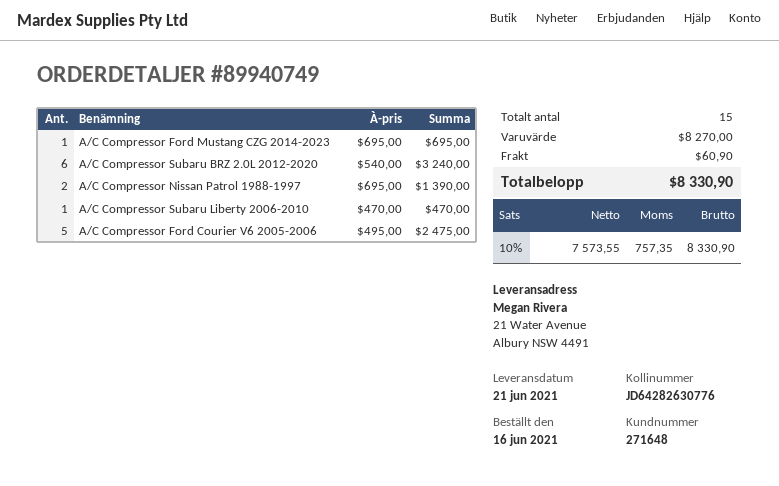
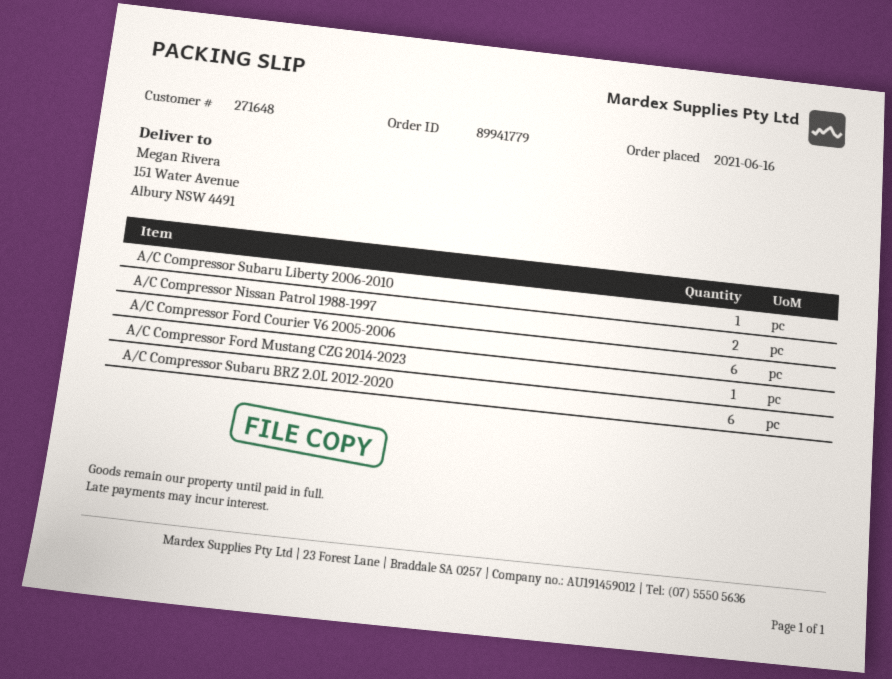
order number: 89940749 -> 89941779
ship to: 21 Water Avenue, Albury NSW 4491 -> 151 Water Avenue, Albury NSW 4491
A/C Compressor Ford Courier V6 2005-2006: 5 -> 6

